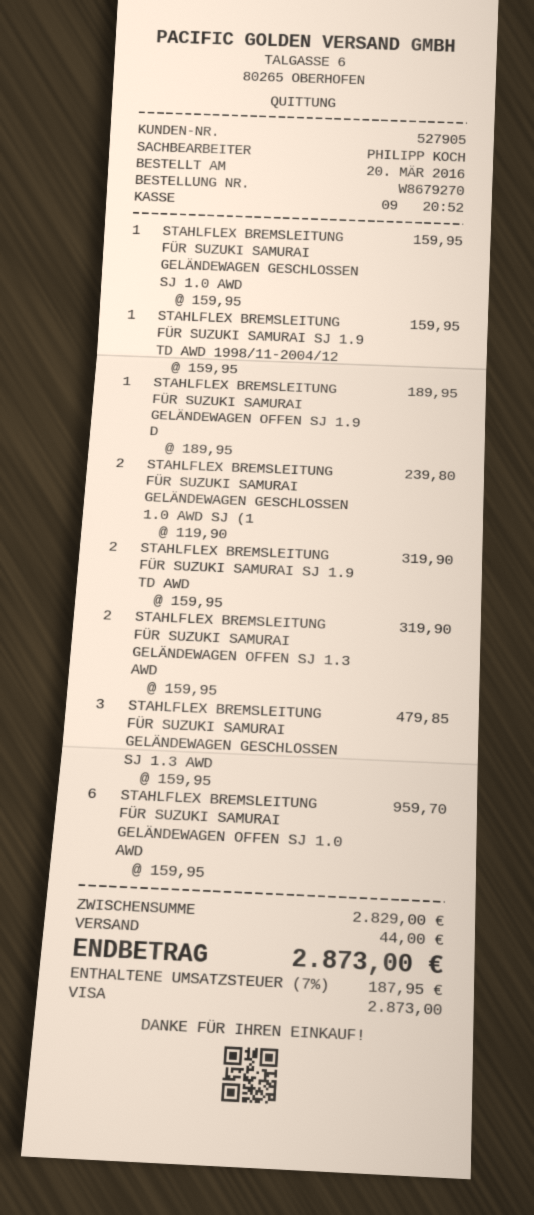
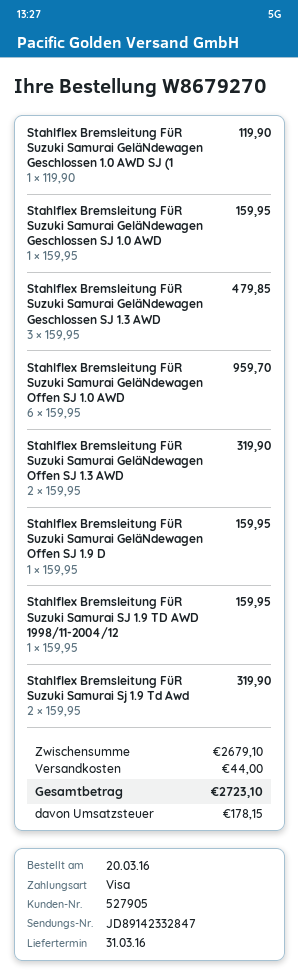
STAHLFLEX BREMSLEITUNG FÜR SUZUKI SAMURAI GELÄNDEWAGEN OFFEN SJ 1.9 D: 1 x 189.95 = 189.95 -> 1 x 159.95 = 159.95
STAHLFLEX BREMSLEITUNG FÜR SUZUKI SAMURAI GELÄNDEWAGEN GESCHLOSSEN 1.0 AWD SJ (1: 2 x 119.90 = 239.80 -> 1 x 119.90 = 119.90
subtotal: 2829.00 -> 2679.10
tax: 187.95 -> 178.15
total: 2873.00 -> 2723.10

